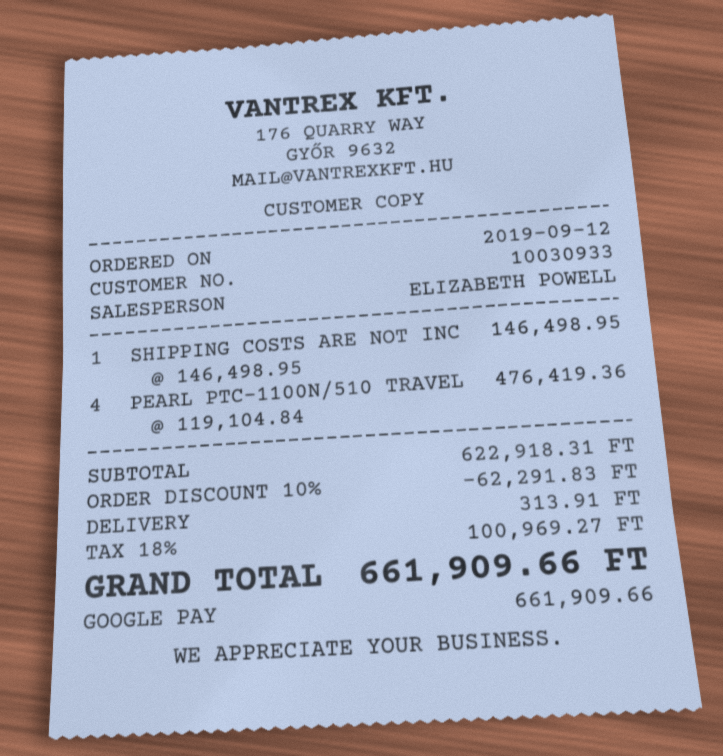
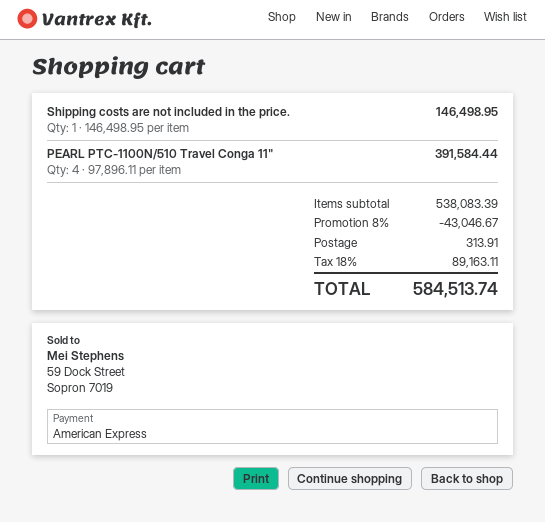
payment method: Google Pay -> American Express
PEARL PTC-1100N/510 TRAVEL: 4 x 119104.84 = 476419.36 -> 4 x 97896.11 = 391584.44
subtotal: 622918.31 -> 538083.39
discount: 10% = 62291.83 -> 8% = 43046.67
tax: 18% = 100969.27 -> 18% = 89163.11
total: 661909.66 -> 584513.74

